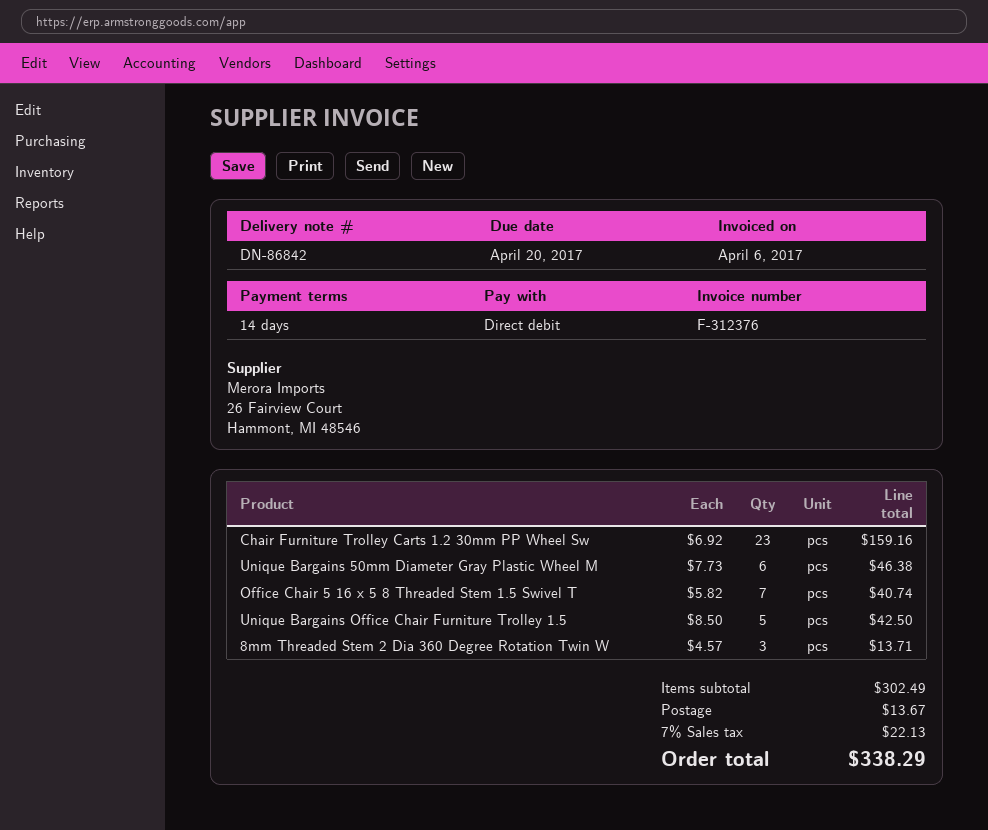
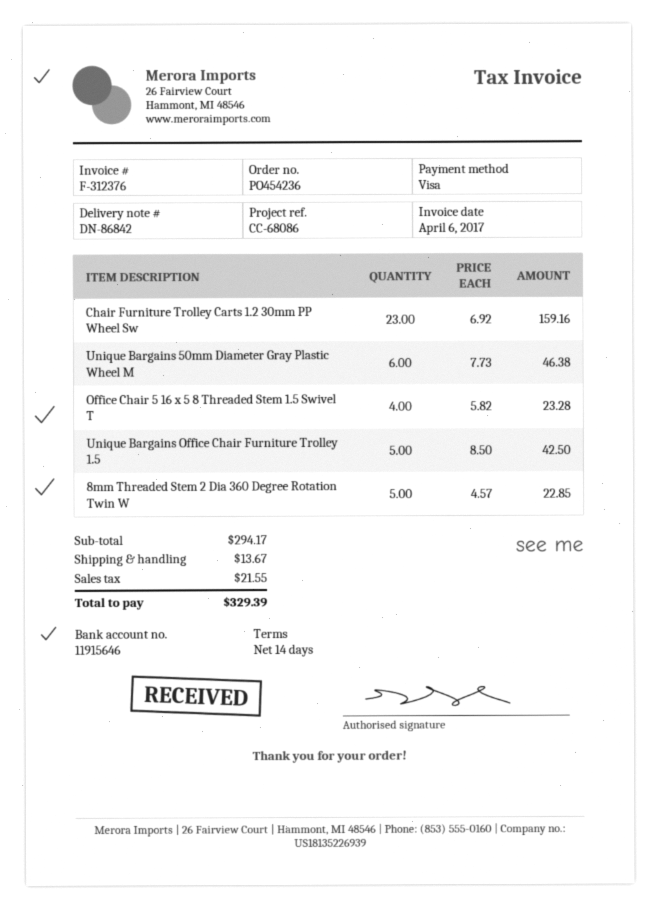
payment method: direct debit -> Visa
Office Chair 5 16 x 5 8 Threaded Stem 1.5 Swivel T: 7 x 5.82 = 40.74 -> 4 x 5.82 = 23.28
8mm Threaded Stem 2 Dia 360 Degree Rotation Twin W: 3 x 4.57 = 13.71 -> 5 x 4.57 = 22.85
subtotal: 302.49 -> 294.17
tax: 22.13 -> 21.55
total: 338.29 -> 329.39

